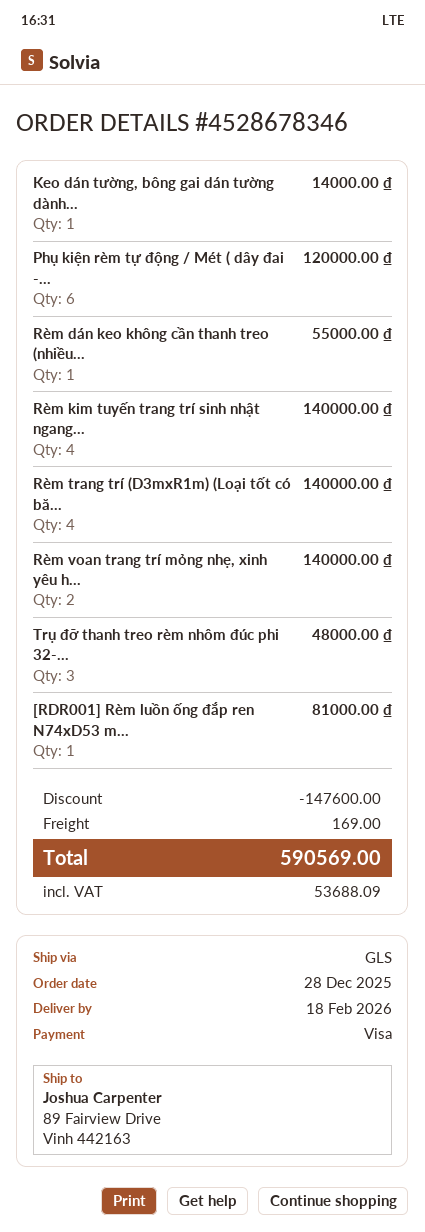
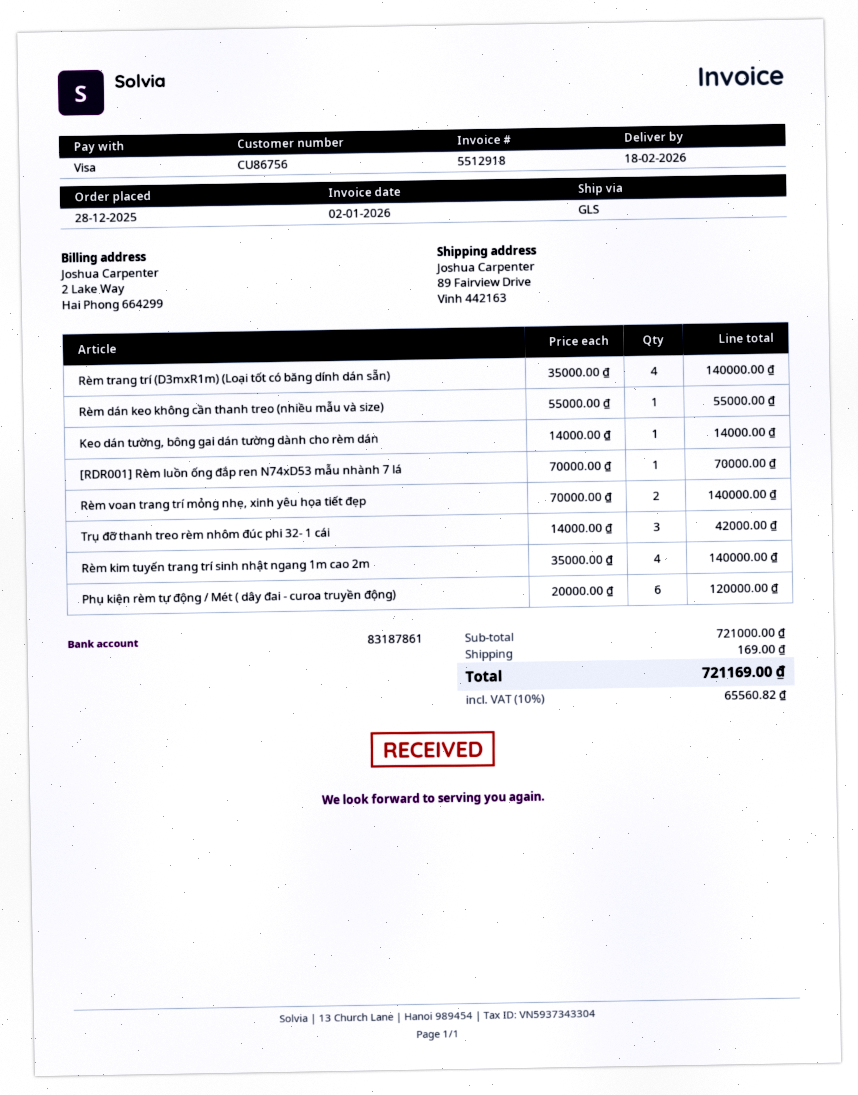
Trụ đỡ thanh treo rèm nhôm đúc phi 32-...: 3 for 48000.00 -> 3 for 42000.00
[RDR001] Rèm luồn ống đắp ren N74xD53 m...: 1 for 81000.00 -> 1 for 70000.00
discount: 147600.00 -> none
tax: 53688.09 -> 65560.82
total: 590569.00 -> 721169.00

